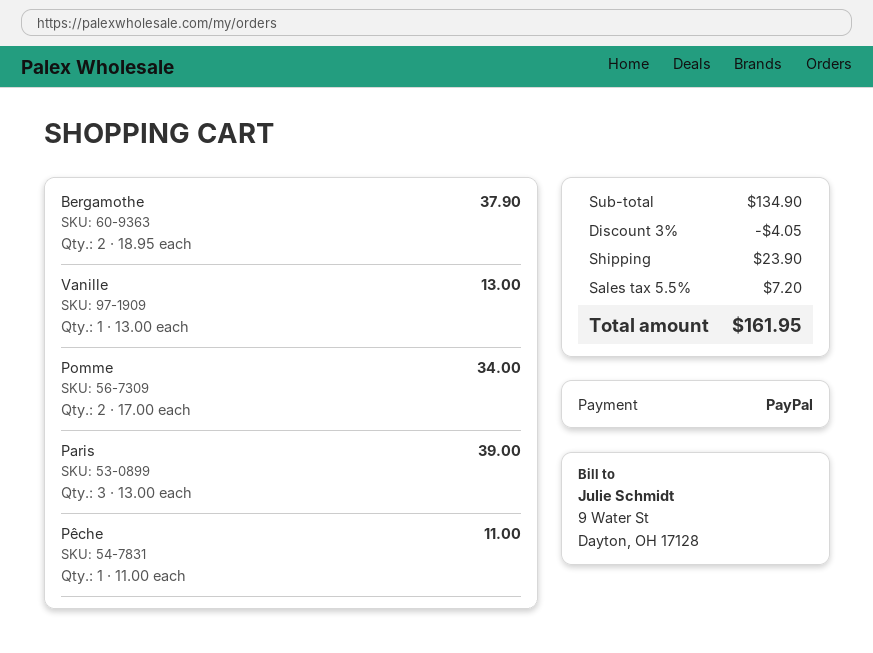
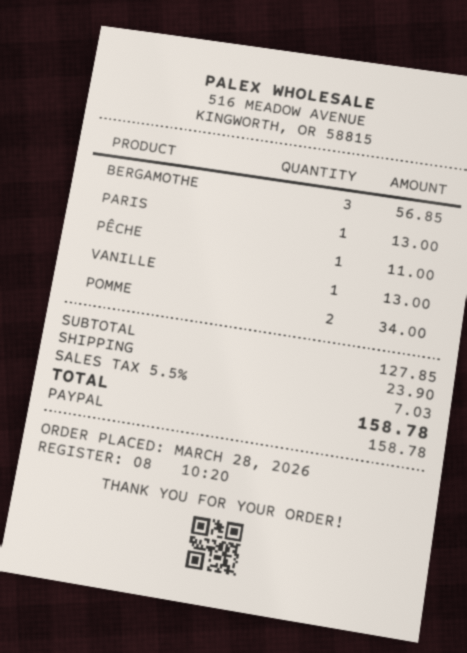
Bergamothe: 2 for 37.90 -> 3 for 56.85
Paris: 3 for 39.00 -> 1 for 13.00
subtotal: 134.90 -> 127.85
discount: 3% = 4.05 -> none
tax: 5.5% = 7.20 -> 5.5% = 7.03
total: 161.95 -> 158.78

